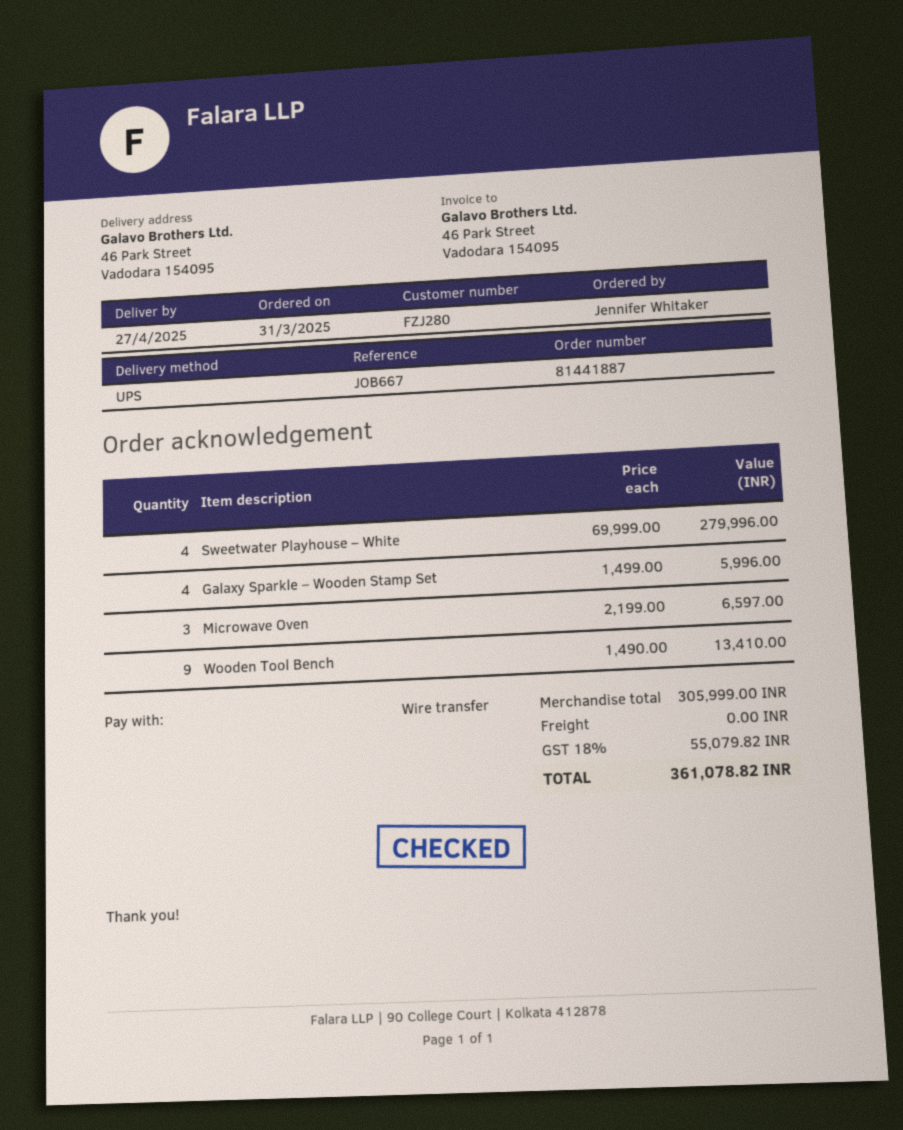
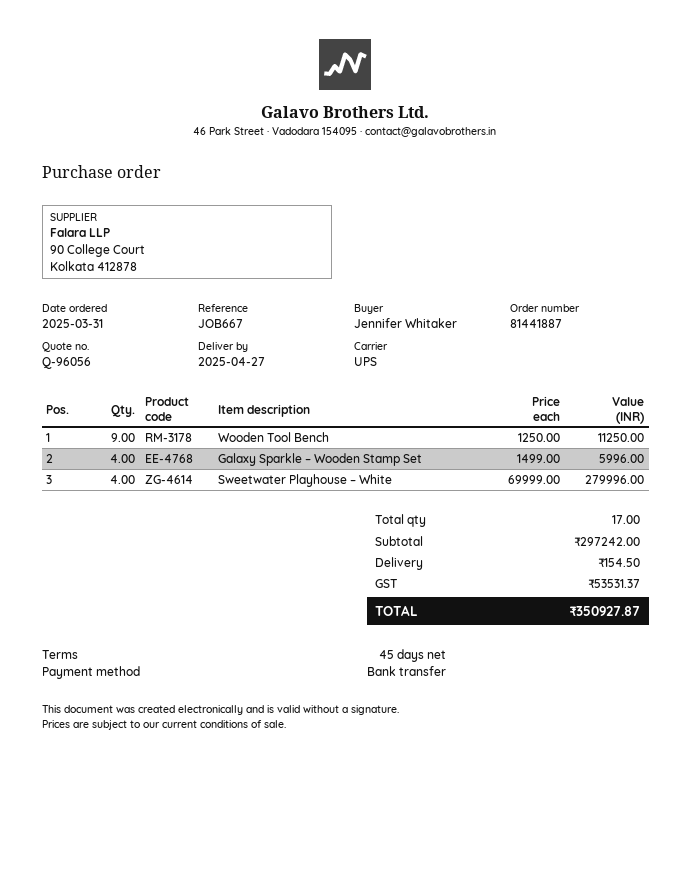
Microwave Oven: 3 x 2199.00 = 6597.00 -> none
Wooden Tool Bench: 9 x 1490.00 = 13410.00 -> 9 x 1250.00 = 11250.00
subtotal: 305999.00 -> 297242.00
shipping: 0.00 -> 154.50
tax: 55079.82 -> 53531.37
total: 361078.82 -> 350927.87

